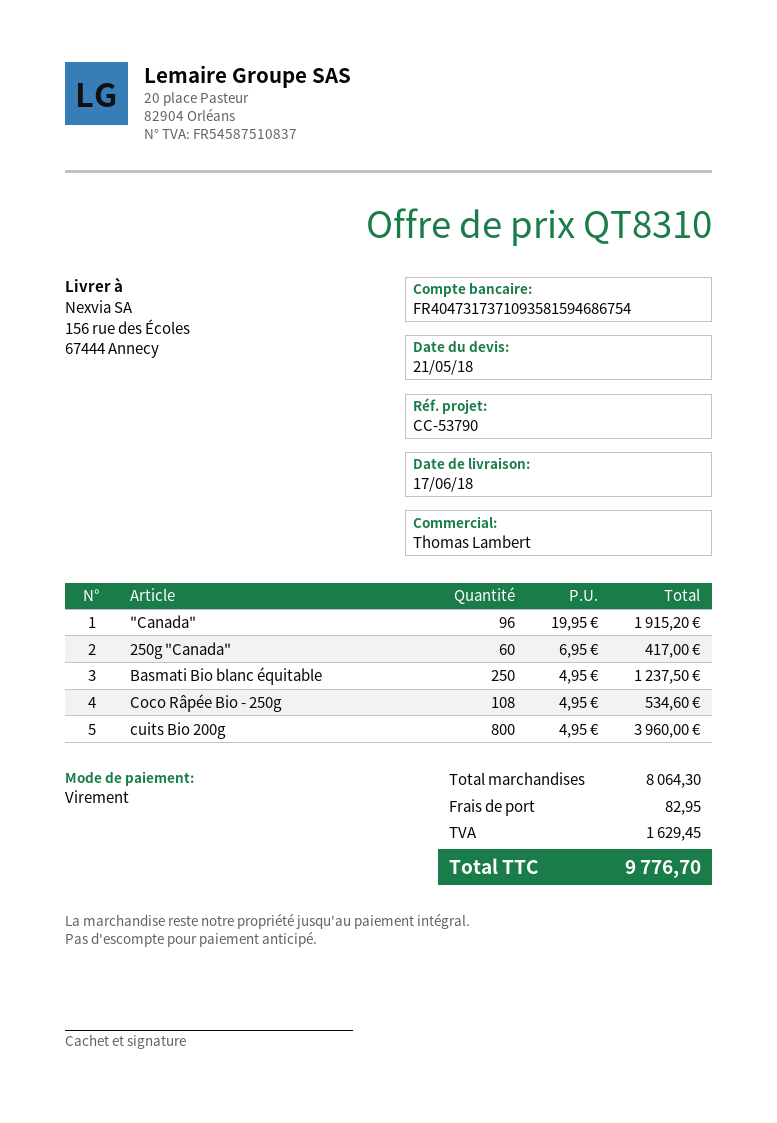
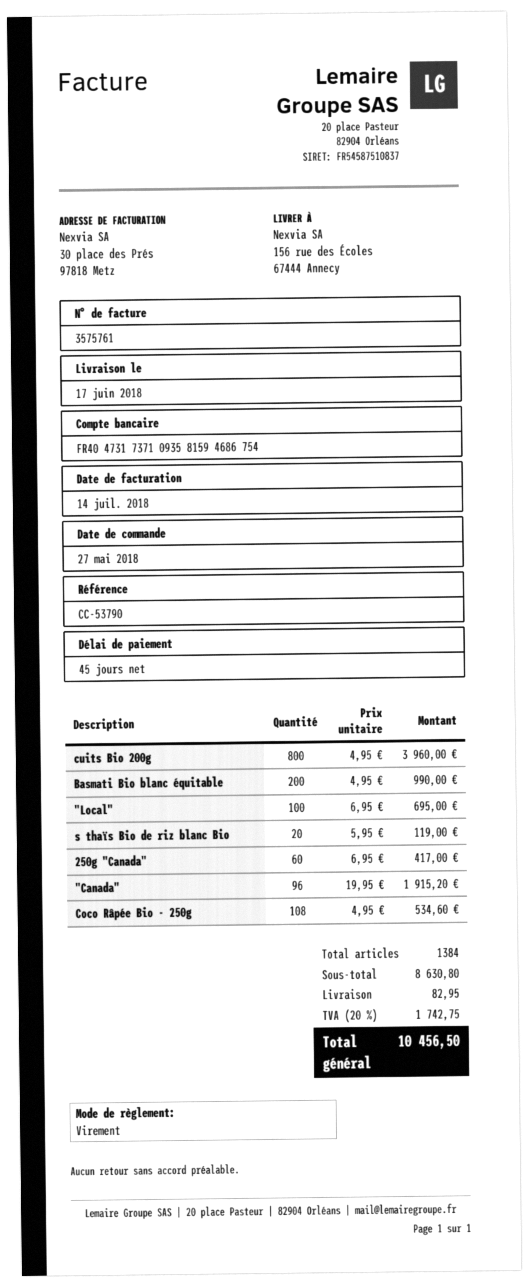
Basmati Bio blanc équitable: 250 x 4.95 = 1237.50 -> 200 x 4.95 = 990.00
"Local": none -> 100 x 6.95 = 695.00
s thaïs Bio de riz blanc Bio: none -> 20 x 5.95 = 119.00
subtotal: 8064.30 -> 8630.80
tax: 1629.45 -> 1742.75
total: 9776.70 -> 10456.50

